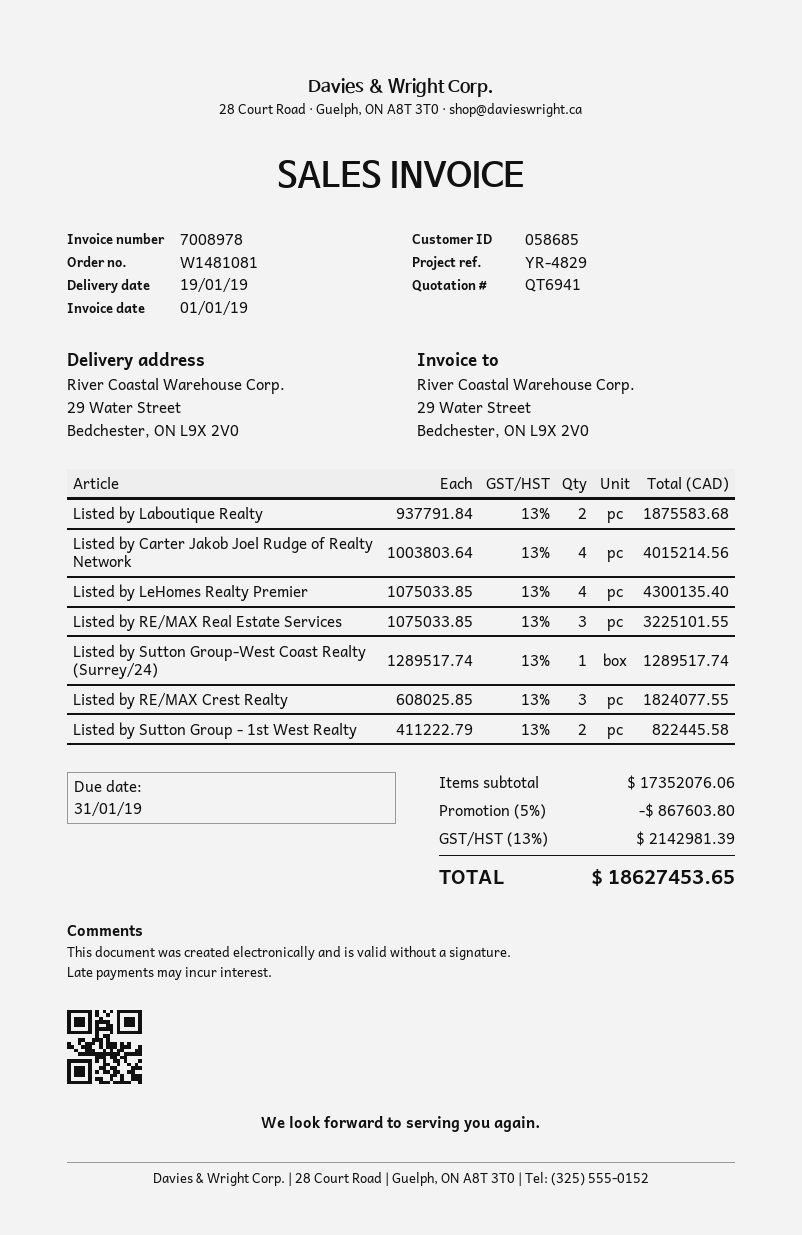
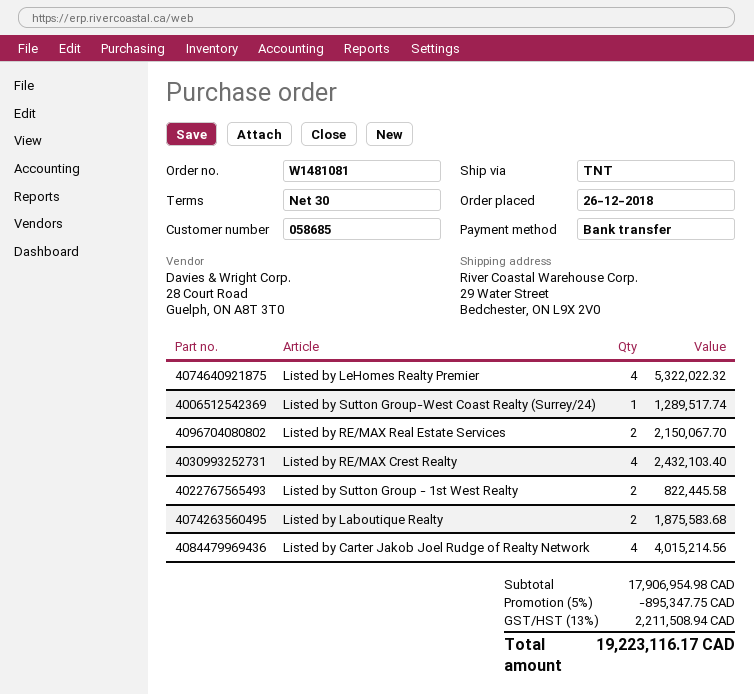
Listed by LeHomes Realty Premier: 4 for 4300135.40 -> 4 for 5322022.32
Listed by RE/MAX Real Estate Services: 3 for 3225101.55 -> 2 for 2150067.70
Listed by RE/MAX Crest Realty: 3 for 1824077.55 -> 4 for 2432103.40
subtotal: 17352076.06 -> 17906954.98
discount: 5% = 867603.80 -> 5% = 895347.75
tax: 13% = 2142981.39 -> 13% = 2211508.94
total: 18627453.65 -> 19223116.17

